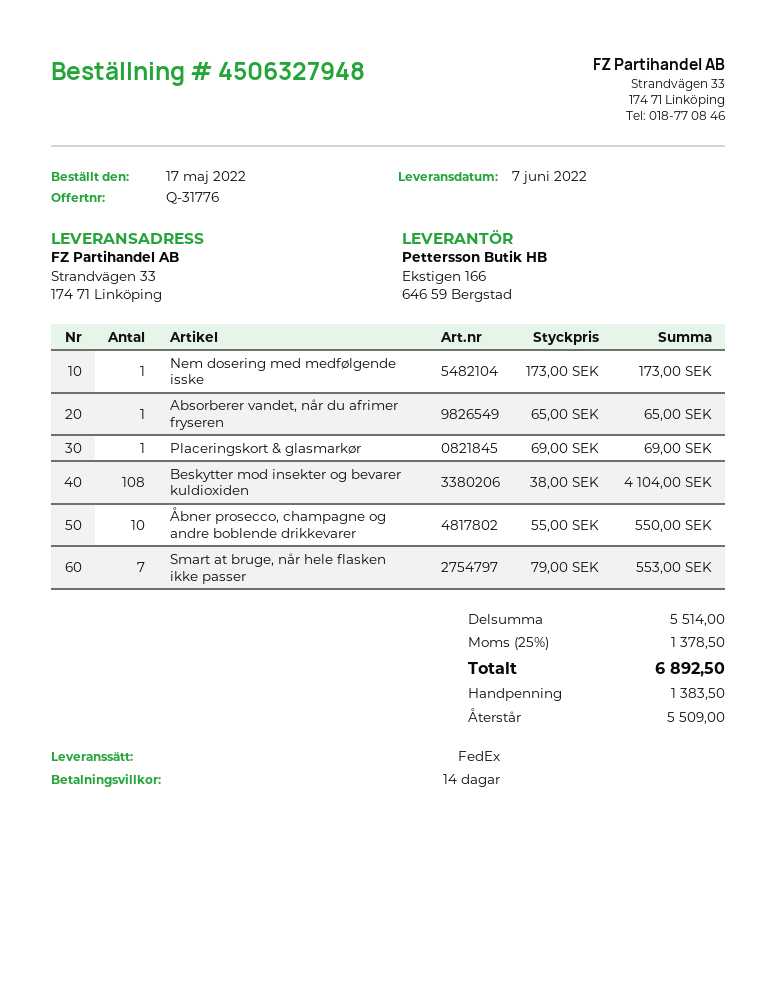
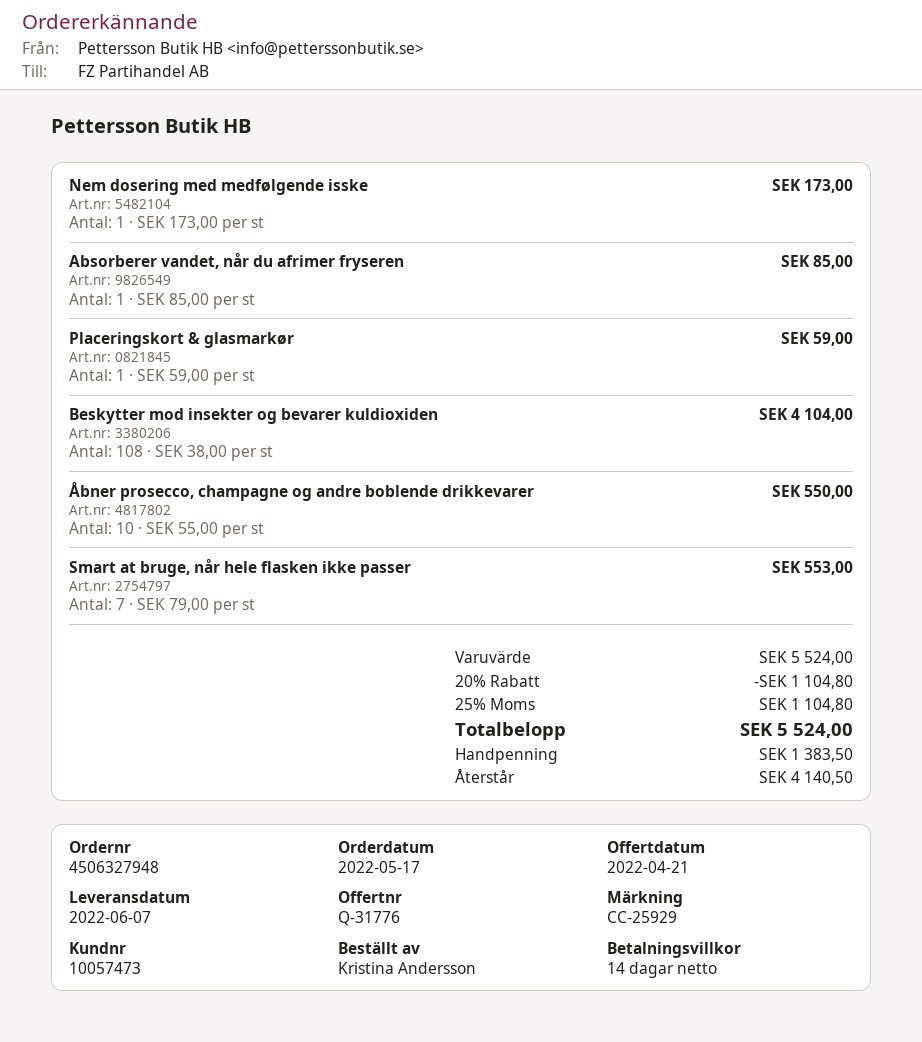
Absorberer vandet, når du afrimer fryseren: 1 x 65.00 = 65.00 -> 1 x 85.00 = 85.00
Placeringskort & glasmarkør: 1 x 69.00 = 69.00 -> 1 x 59.00 = 59.00
subtotal: 5514.00 -> 5524.00
discount: none -> 20% = 1104.80
tax: 25% = 1378.50 -> 25% = 1104.80
total: 6892.50 -> 5524.00
balance: 5509.00 -> 4140.50

